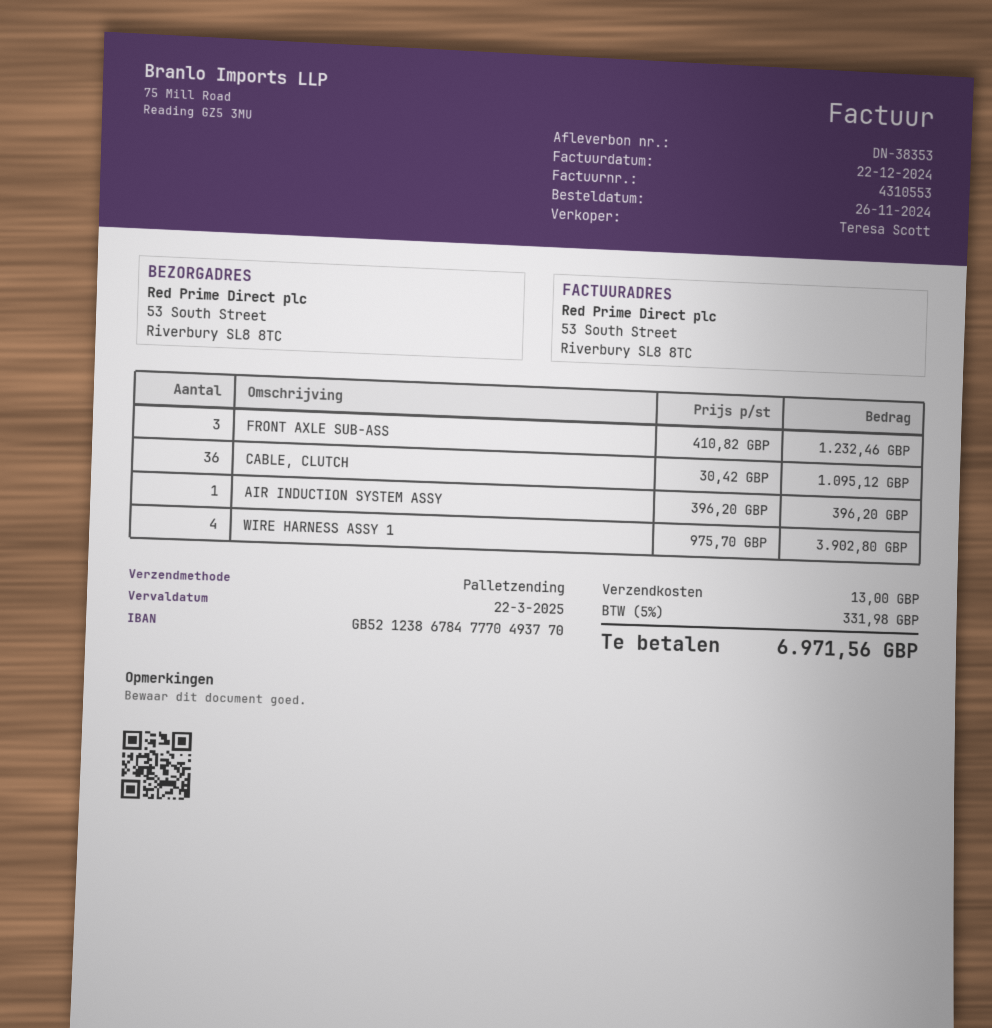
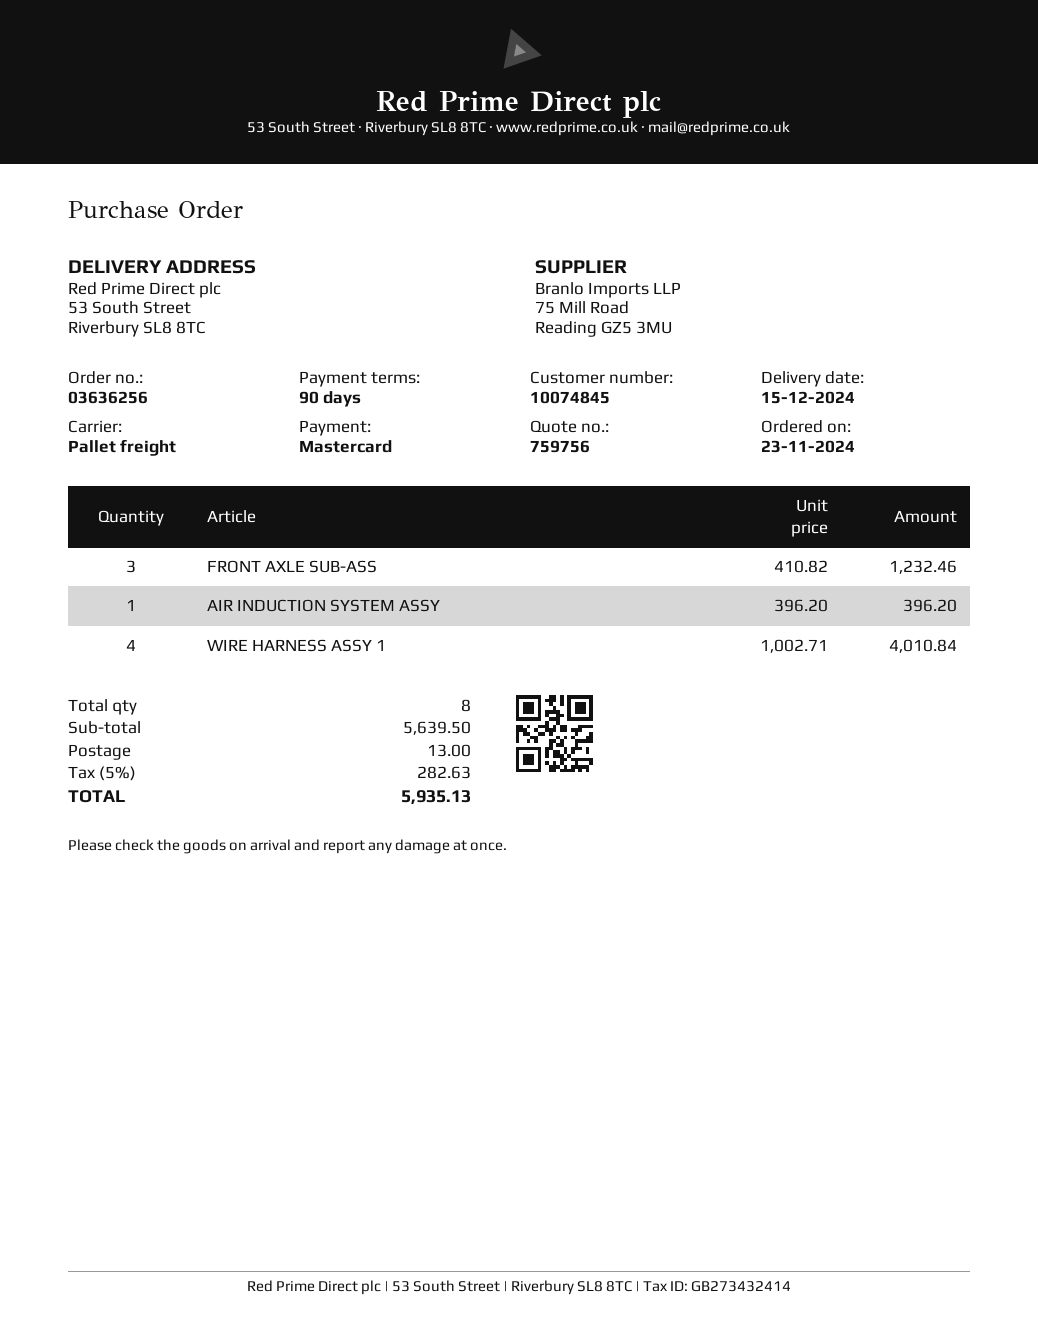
order date: 2024-11-26 -> 2024-11-23
CABLE, CLUTCH: 36 x 30.42 = 1095.12 -> none
WIRE HARNESS ASSY 1: 4 x 975.70 = 3902.80 -> 4 x 1002.71 = 4010.84
tax: 5% = 331.98 -> 5% = 282.63
total: 6971.56 -> 5935.13

